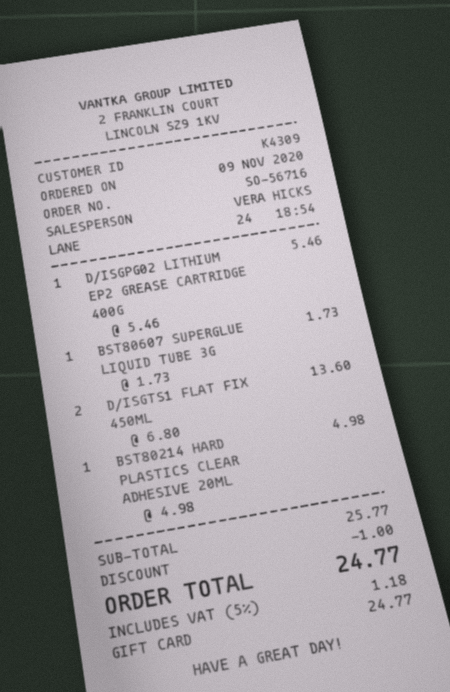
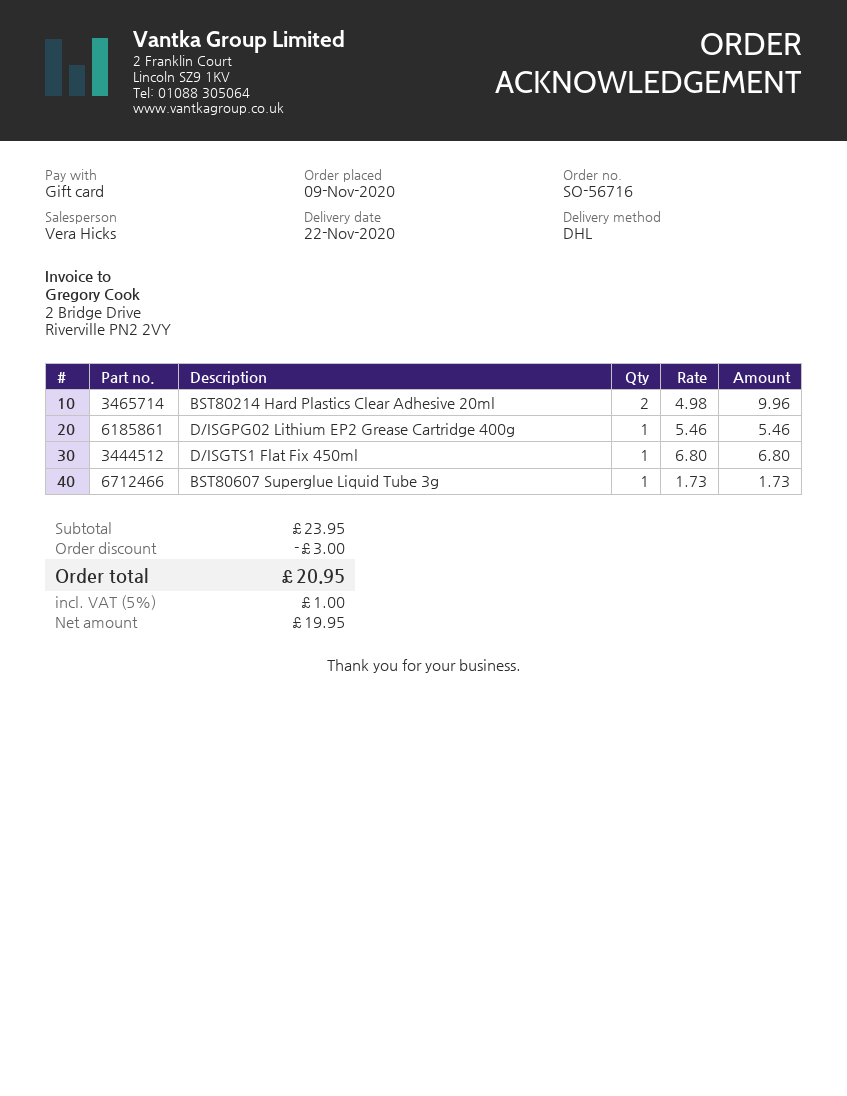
D/ISGTS1 FLAT FIX 450ML: 2 x 6.80 = 13.60 -> 1 x 6.80 = 6.80
BST80214 HARD PLASTICS CLEAR ADHESIVE 20ML: 1 x 4.98 = 4.98 -> 2 x 4.98 = 9.96
subtotal: 25.77 -> 23.95
discount: 1.00 -> 3.00
tax: 5% = 1.18 -> 5% = 1.00
total: 24.77 -> 20.95

